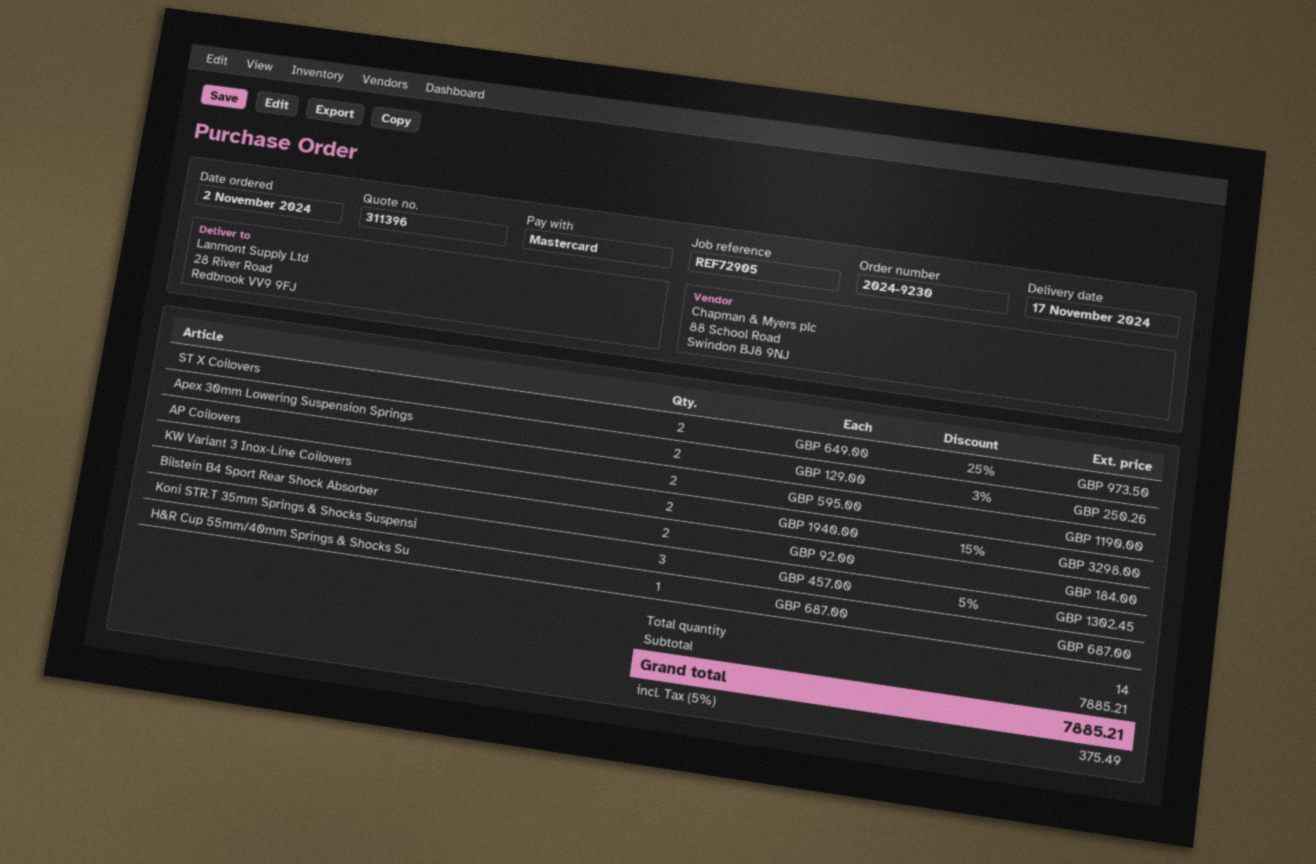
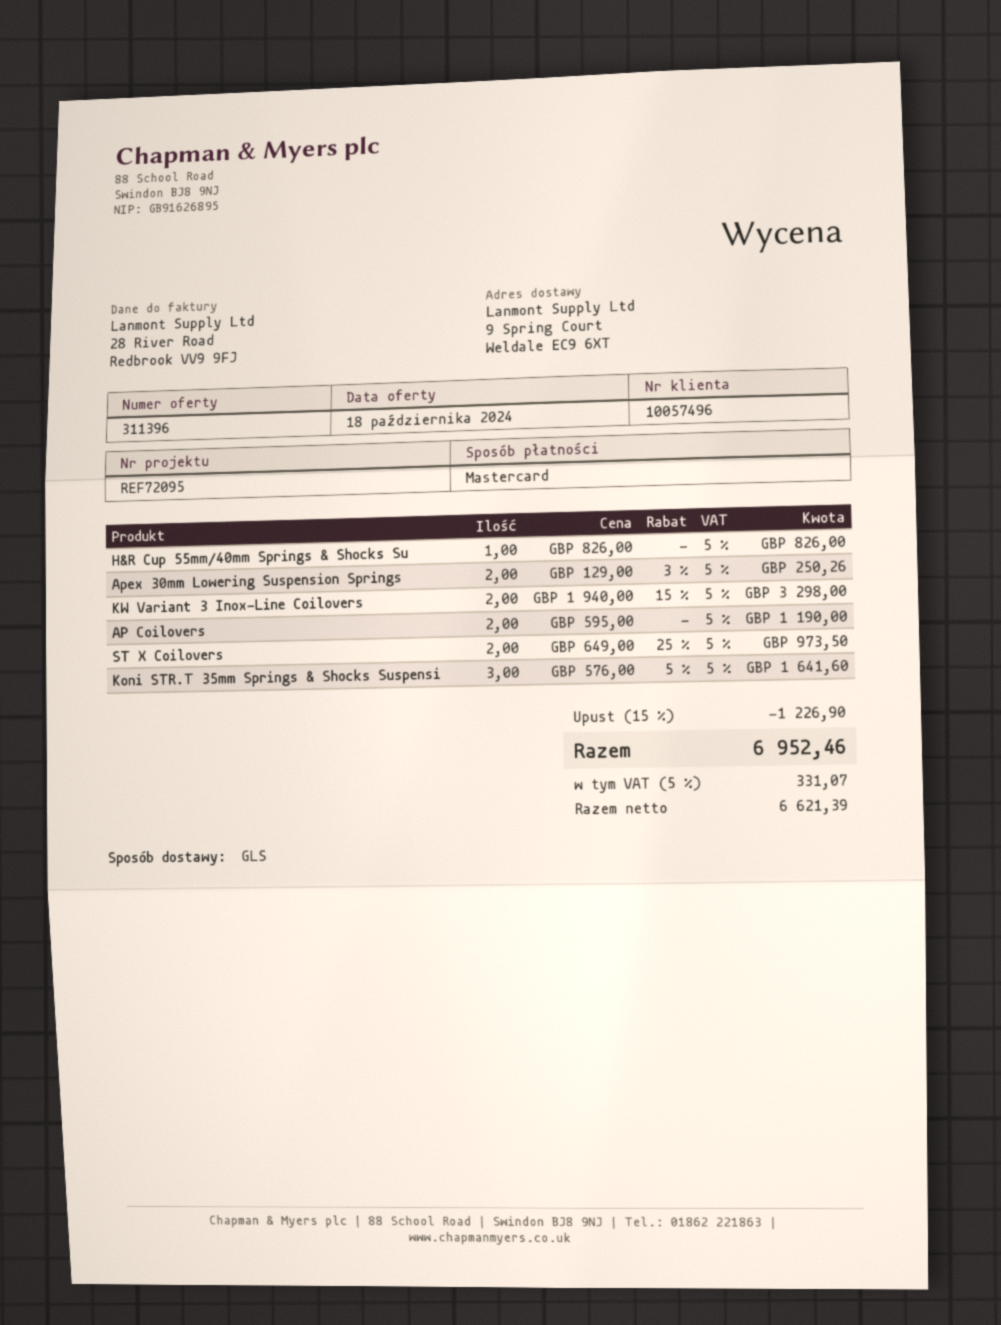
reference: REF72905 -> REF72095
ship to: 28 River Road, Redbrook VV9 9FJ -> 9 Spring Court, Weldale EC9 6XT
Bilstein B4 Sport Rear Shock Absorber: 2 x 92.00 = 184.00 -> none
Koni STR.T 35mm Springs & Shocks Suspensi: 3 x 457.00 - 5% = 1302.45 -> 3 x 576.00 - 5% = 1641.60
H&R Cup 55mm/40mm Springs & Shocks Su: 1 x 687.00 = 687.00 -> 1 x 826.00 = 826.00
discount: none -> 15% = 1226.90
tax: 5% = 375.49 -> 5% = 331.07
total: 7885.21 -> 6952.46

